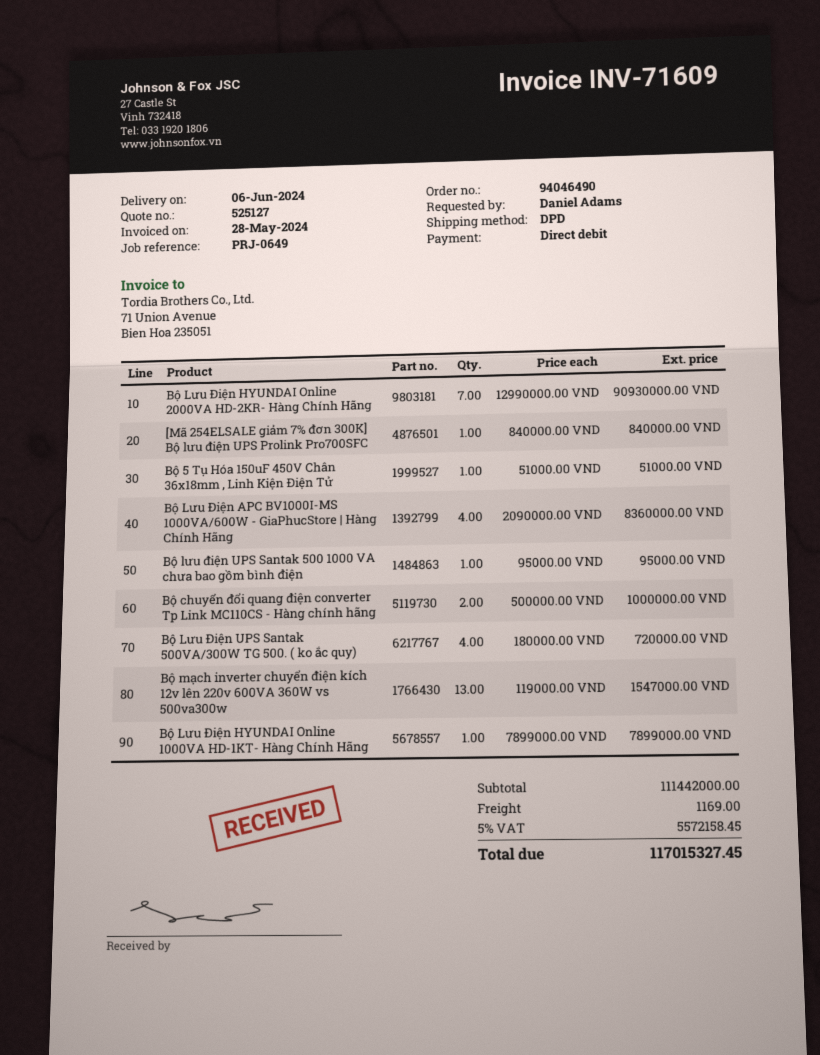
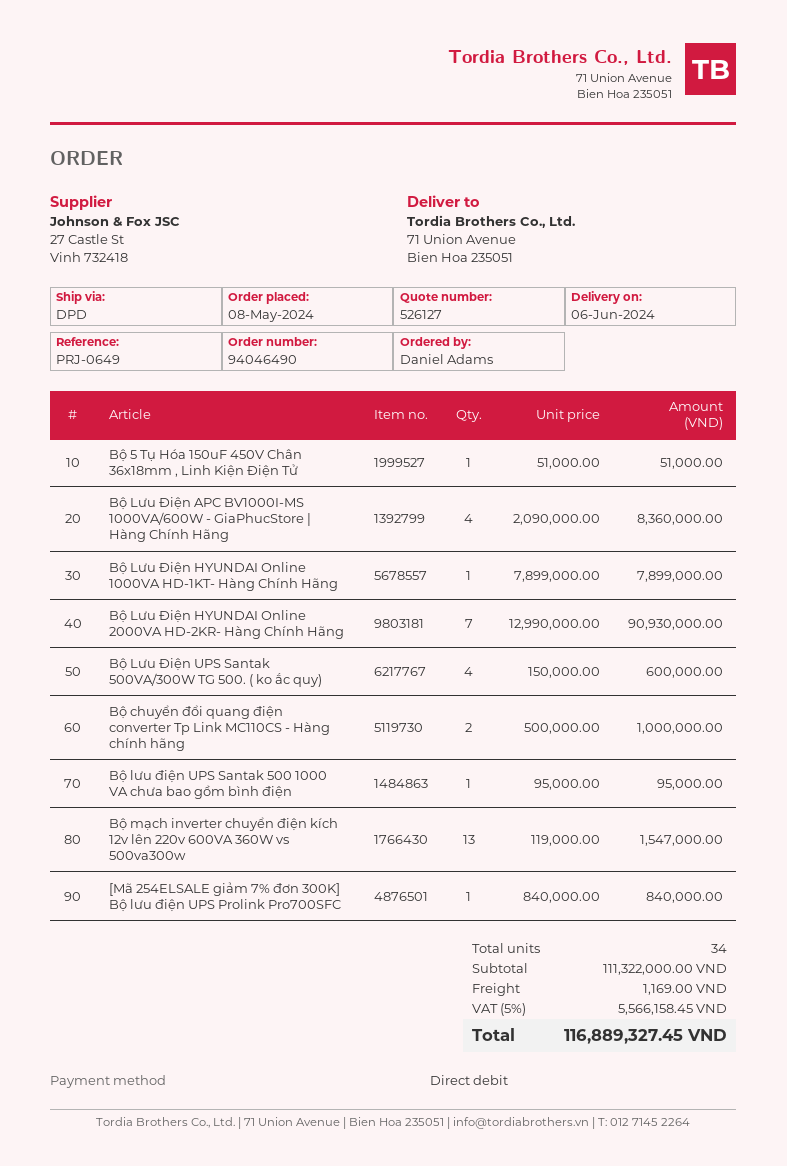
quote number: 525127 -> 526127
Bộ Lưu Điện UPS Santak 500VA/300W TG 500. ( ko ắc quy): 4 x 180000.00 = 720000.00 -> 4 x 150000.00 = 600000.00
subtotal: 111442000.00 -> 111322000.00
tax: 5% = 5572158.45 -> 5% = 5566158.45
total: 117015327.45 -> 116889327.45

